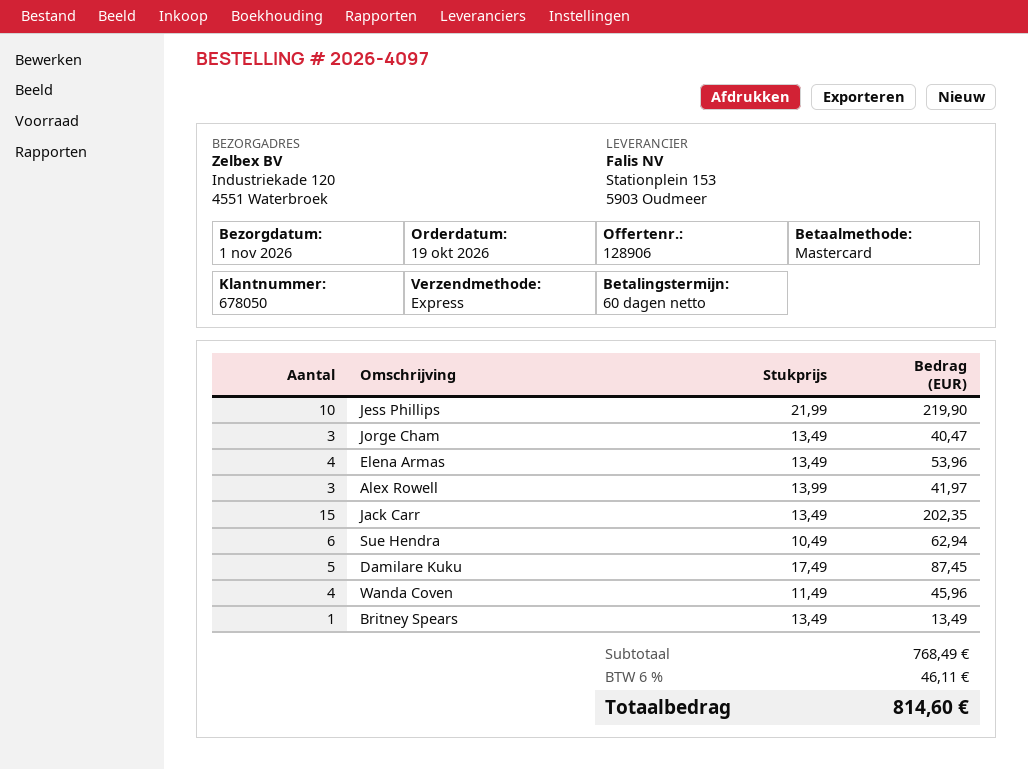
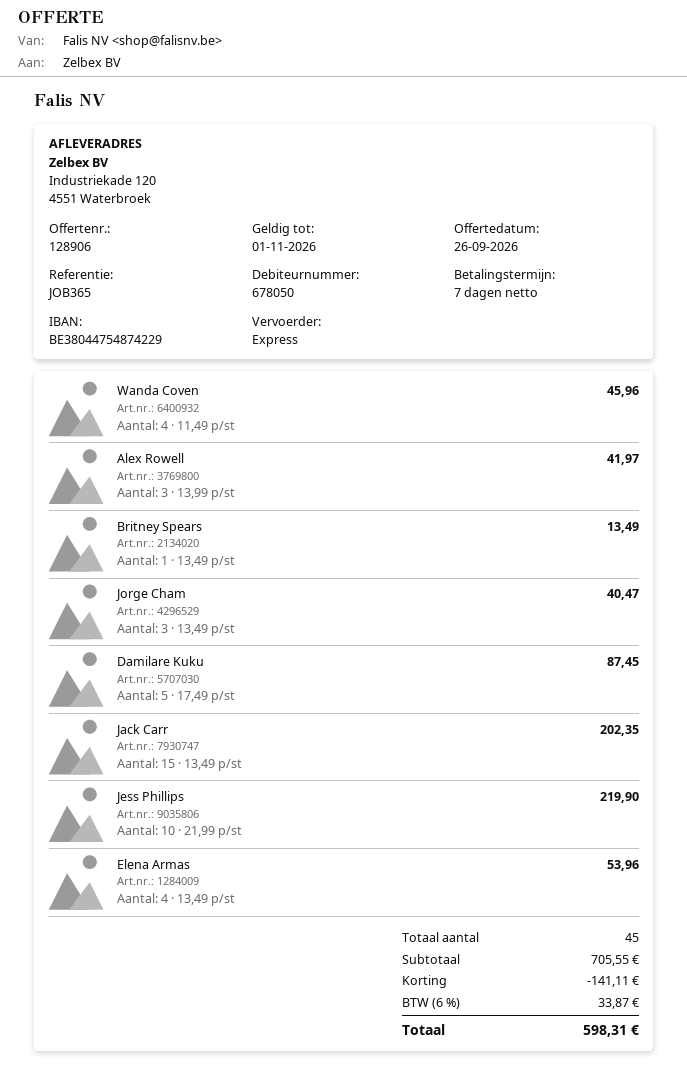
payment terms: 60 days -> 7 days
Sue Hendra: 6 x 10.49 = 62.94 -> none
subtotal: 768.49 -> 705.55
discount: none -> 141.11
tax: 6% = 46.11 -> 6% = 33.87
total: 814.60 -> 598.31

